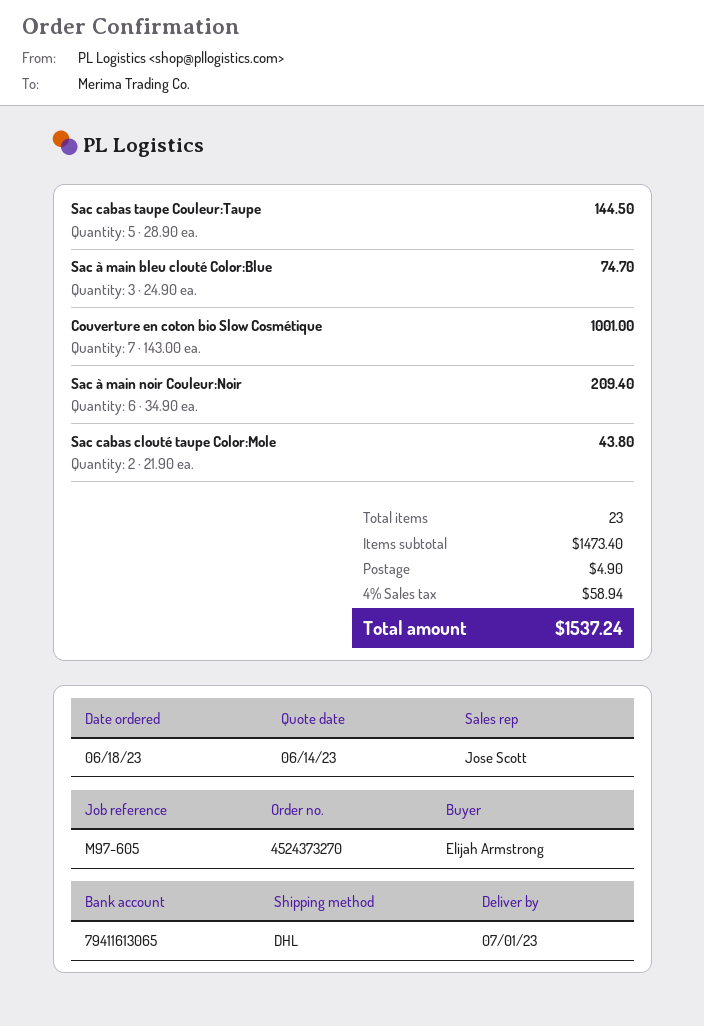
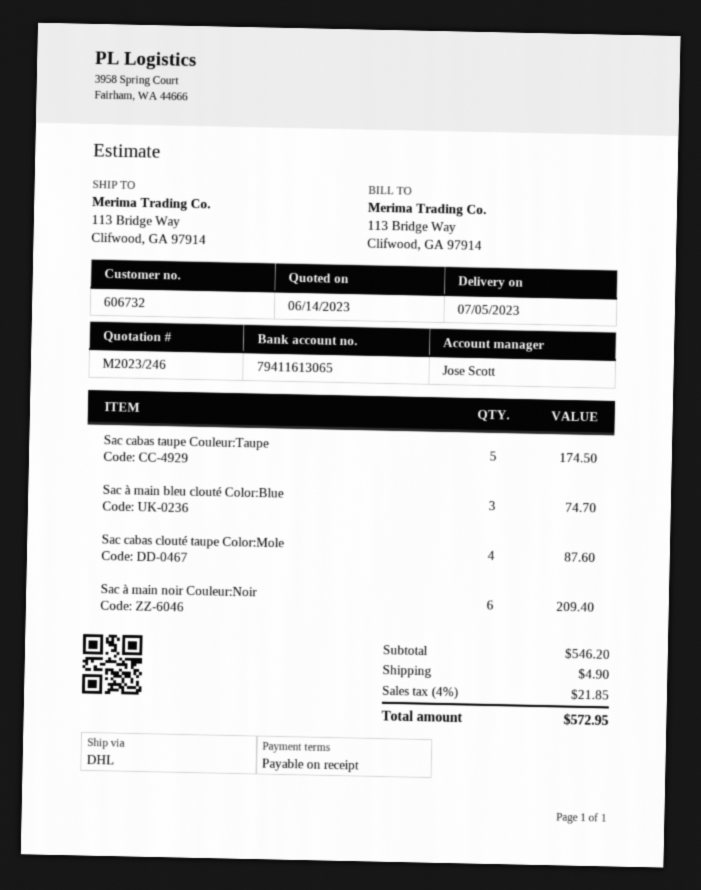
delivery date: 2023-07-01 -> 2023-07-05
Sac cabas taupe Couleur:Taupe: 5 for 144.50 -> 5 for 174.50
Couverture en coton bio Slow Cosmétique: 7 for 1001.00 -> none
Sac cabas clouté taupe Color:Mole: 2 for 43.80 -> 4 for 87.60
subtotal: 1473.40 -> 546.20
tax: 4% = 58.94 -> 4% = 21.85
total: 1537.24 -> 572.95

